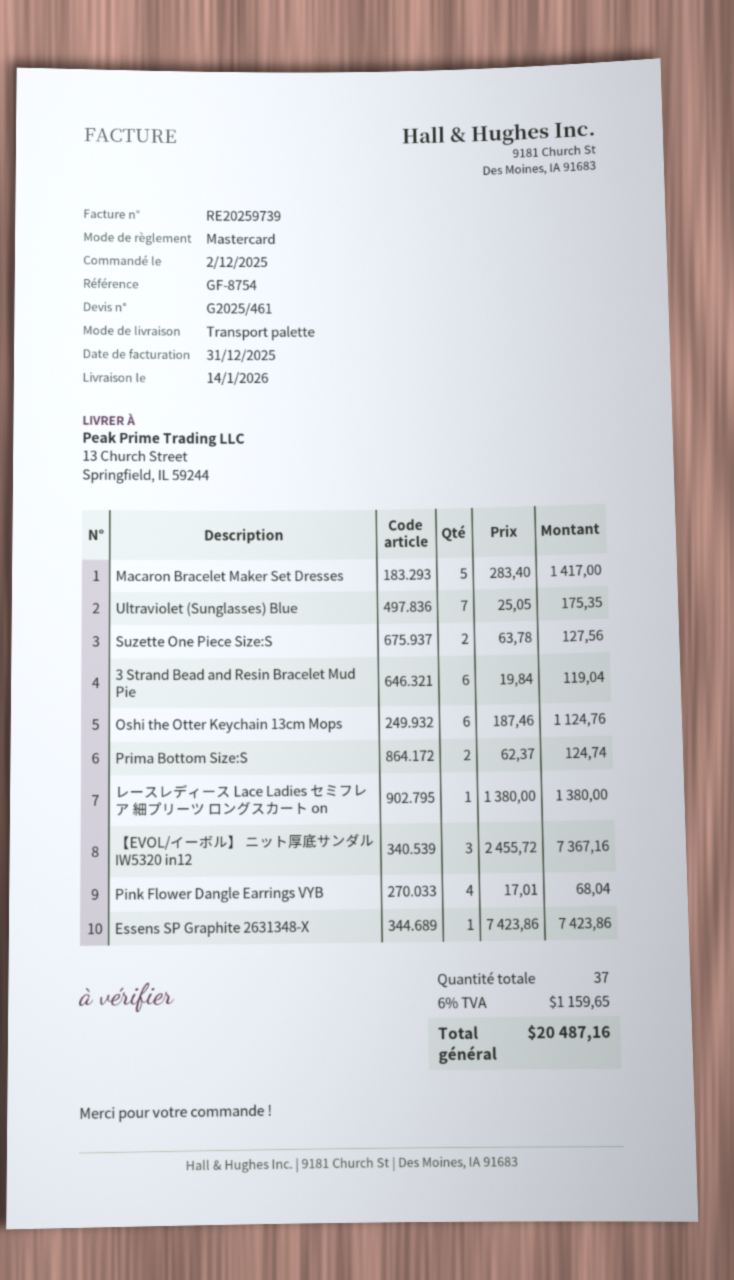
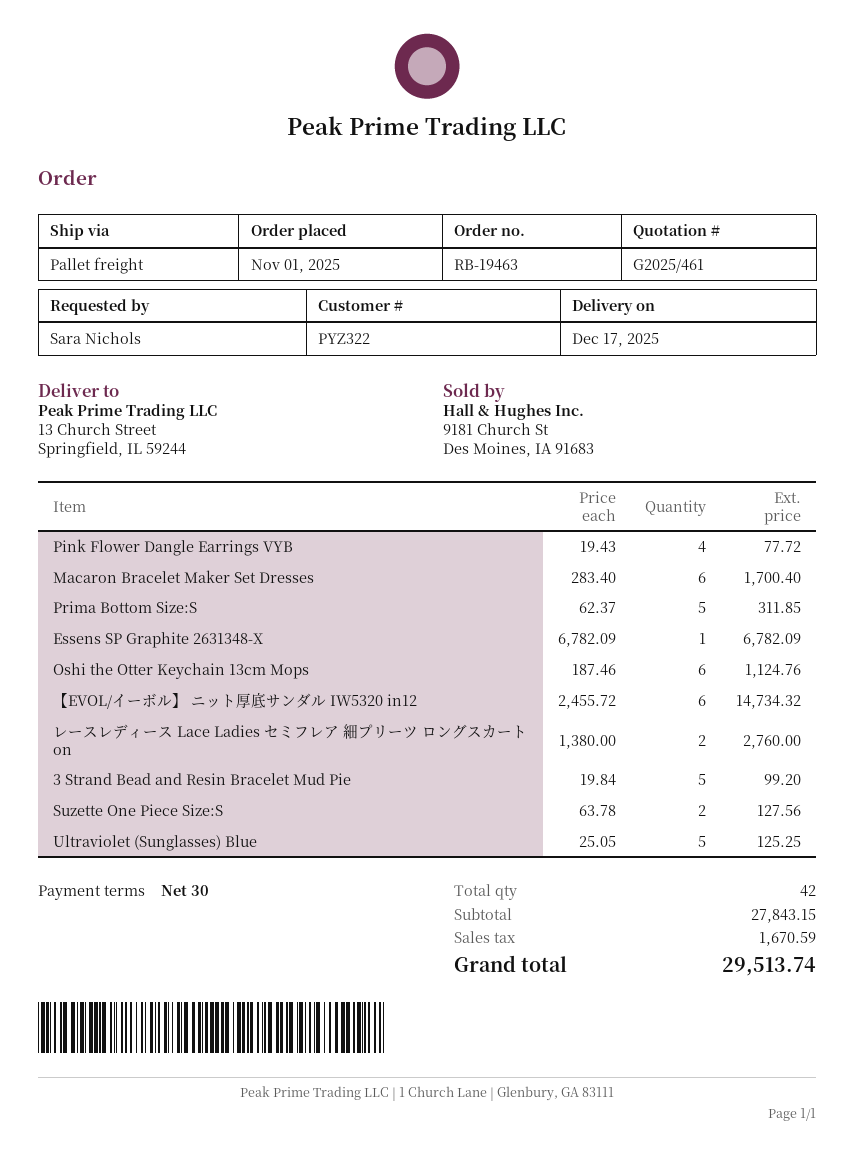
order date: 2025-12-02 -> 2025-11-01
delivery date: 2026-01-14 -> 2025-12-17
Macaron Bracelet Maker Set Dresses: 5 x 283.40 = 1417.00 -> 6 x 283.40 = 1700.40
Ultraviolet (Sunglasses) Blue: 7 x 25.05 = 175.35 -> 5 x 25.05 = 125.25
3 Strand Bead and Resin Bracelet Mud Pie: 6 x 19.84 = 119.04 -> 5 x 19.84 = 99.20
Prima Bottom Size:S: 2 x 62.37 = 124.74 -> 5 x 62.37 = 311.85
レースレディース Lace Ladies セミフレア 細プリーツ ロングスカート on: 1 x 1380.00 = 1380.00 -> 2 x 1380.00 = 2760.00
【EVOL/イーボル】 ニット厚底サンダル IW5320 in12: 3 x 2455.72 = 7367.16 -> 6 x 2455.72 = 14734.32
Pink Flower Dangle Earrings VYB: 4 x 17.01 = 68.04 -> 4 x 19.43 = 77.72
Essens SP Graphite 2631348-X: 1 x 7423.86 = 7423.86 -> 1 x 6782.09 = 6782.09
total quantity: 37 -> 42
tax: 1159.65 -> 1670.59
total: 20487.16 -> 29513.74

